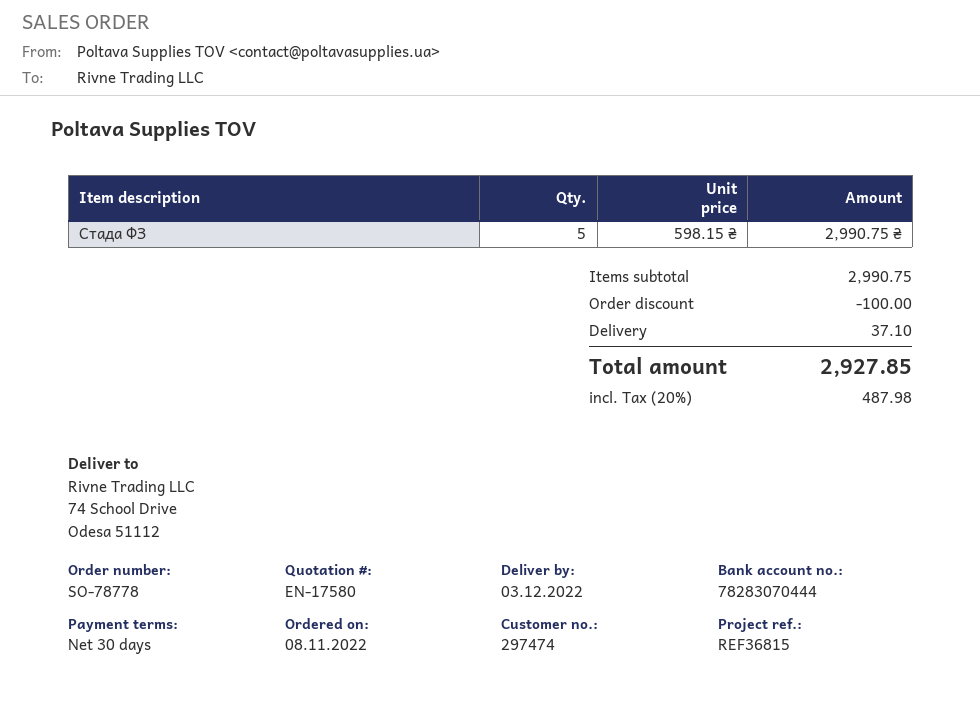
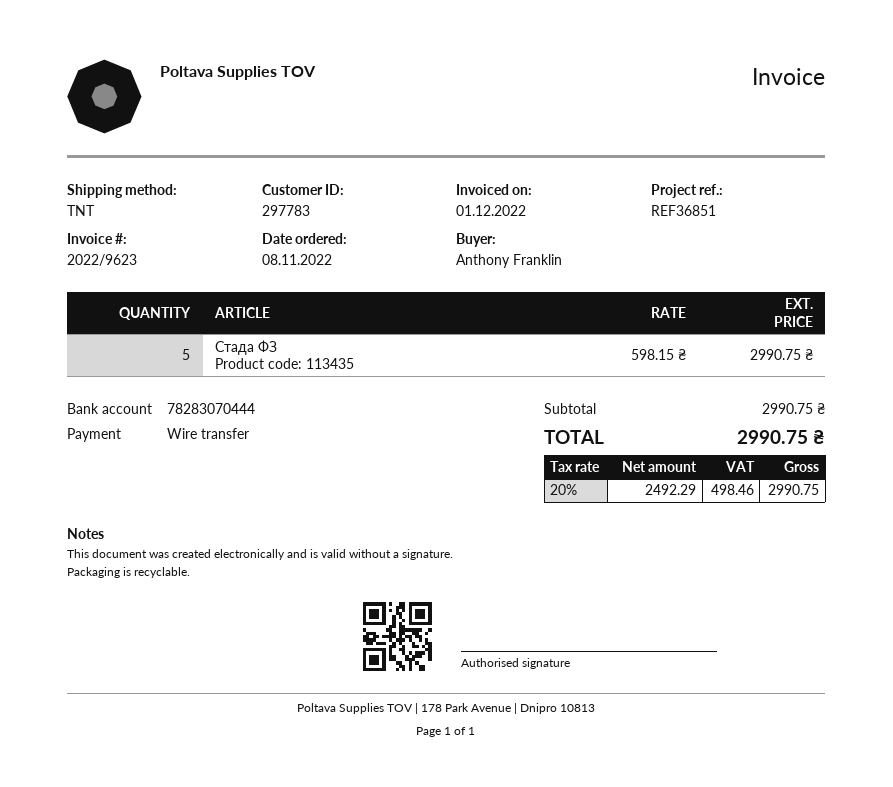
customer number: 297474 -> 297783
reference: REF36815 -> REF36851
discount: 100.00 -> none
shipping: 37.10 -> none
tax: 20% = 487.98 -> 20% = 498.46
total: 2927.85 -> 2990.75

